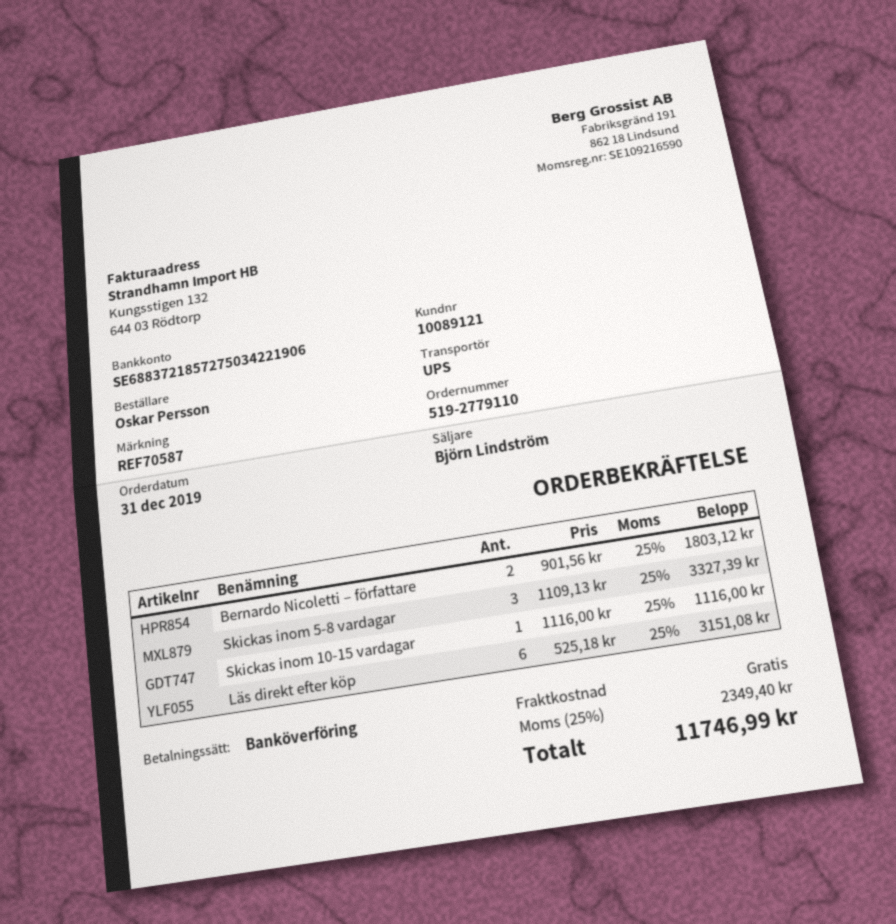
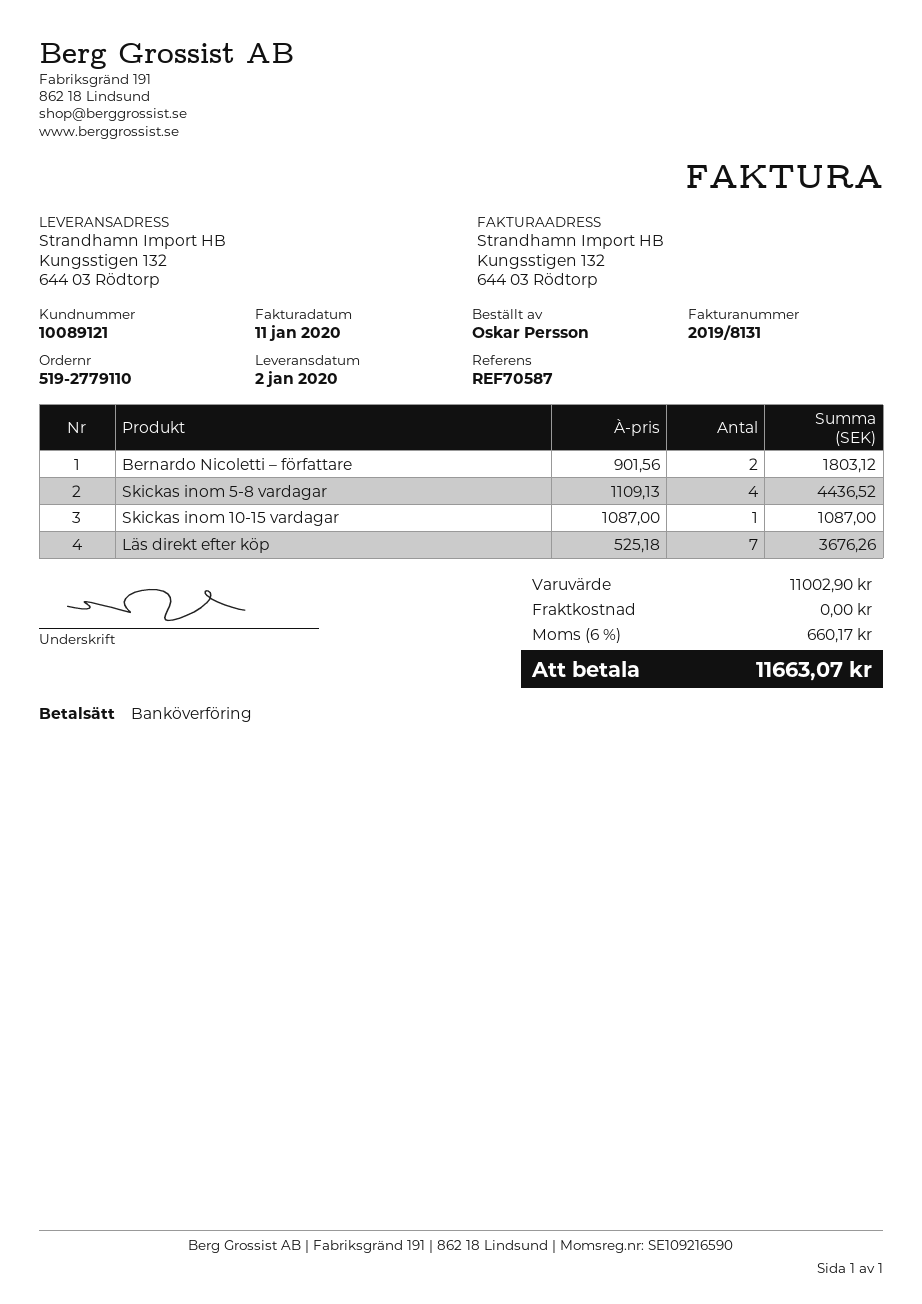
Skickas inom 5-8 vardagar: 3 x 1109.13 = 3327.39 -> 4 x 1109.13 = 4436.52
Skickas inom 10-15 vardagar: 1 x 1116.00 = 1116.00 -> 1 x 1087.00 = 1087.00
Läs direkt efter köp: 6 x 525.18 = 3151.08 -> 7 x 525.18 = 3676.26
tax: 25% = 2349.40 -> 6% = 660.17
total: 11746.99 -> 11663.07

